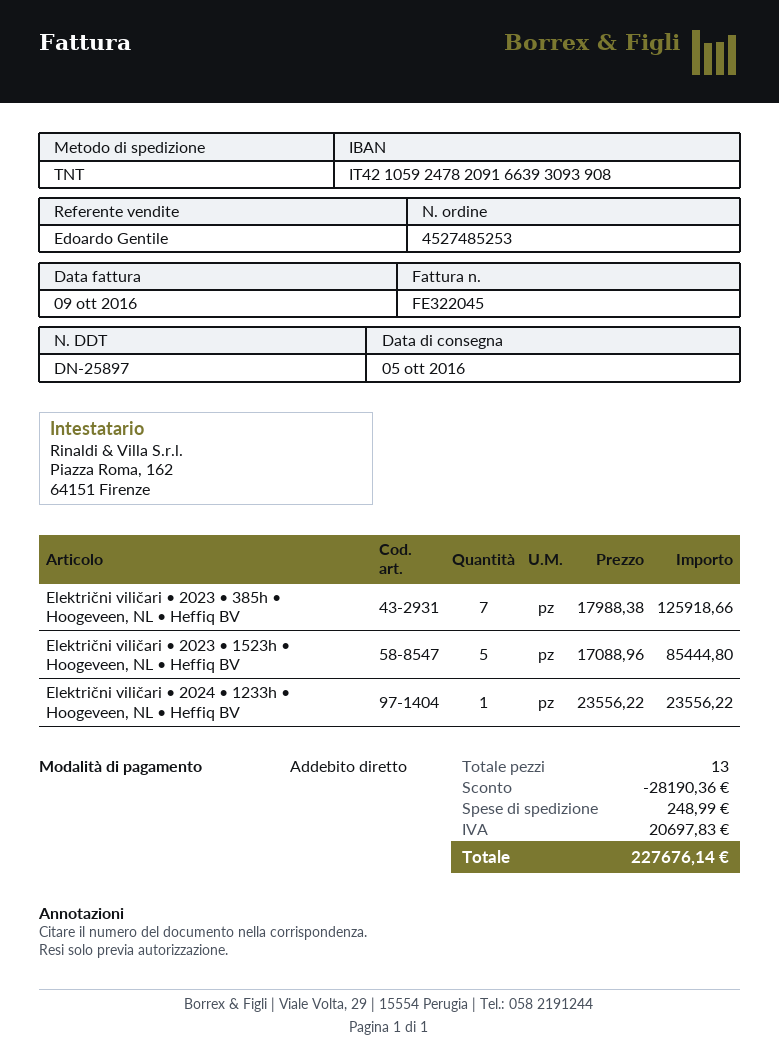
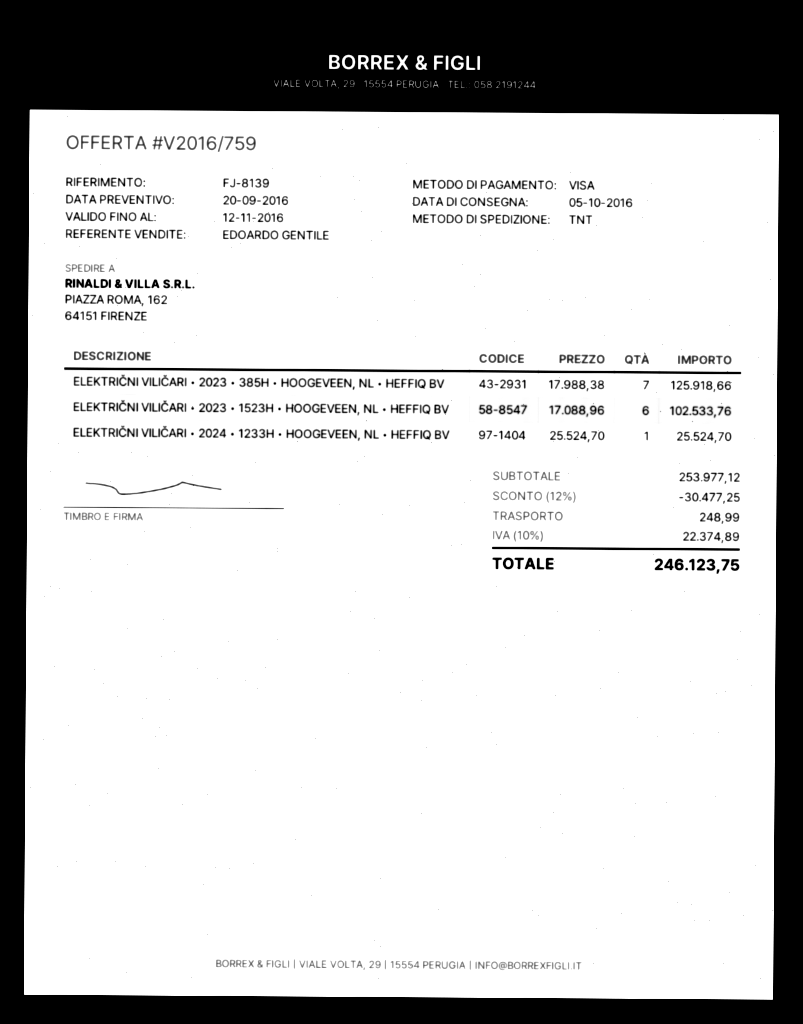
payment method: direct debit -> Visa
Električni viličari • 2023 • 1523h • Hoogeveen, NL • Heffiq BV: 5 x 17088.96 = 85444.80 -> 6 x 17088.96 = 102533.76
Električni viličari • 2024 • 1233h • Hoogeveen, NL • Heffiq BV: 1 x 23556.22 = 23556.22 -> 1 x 25524.70 = 25524.70
discount: 28190.36 -> 30477.25
tax: 20697.83 -> 22374.89
total: 227676.14 -> 246123.75

